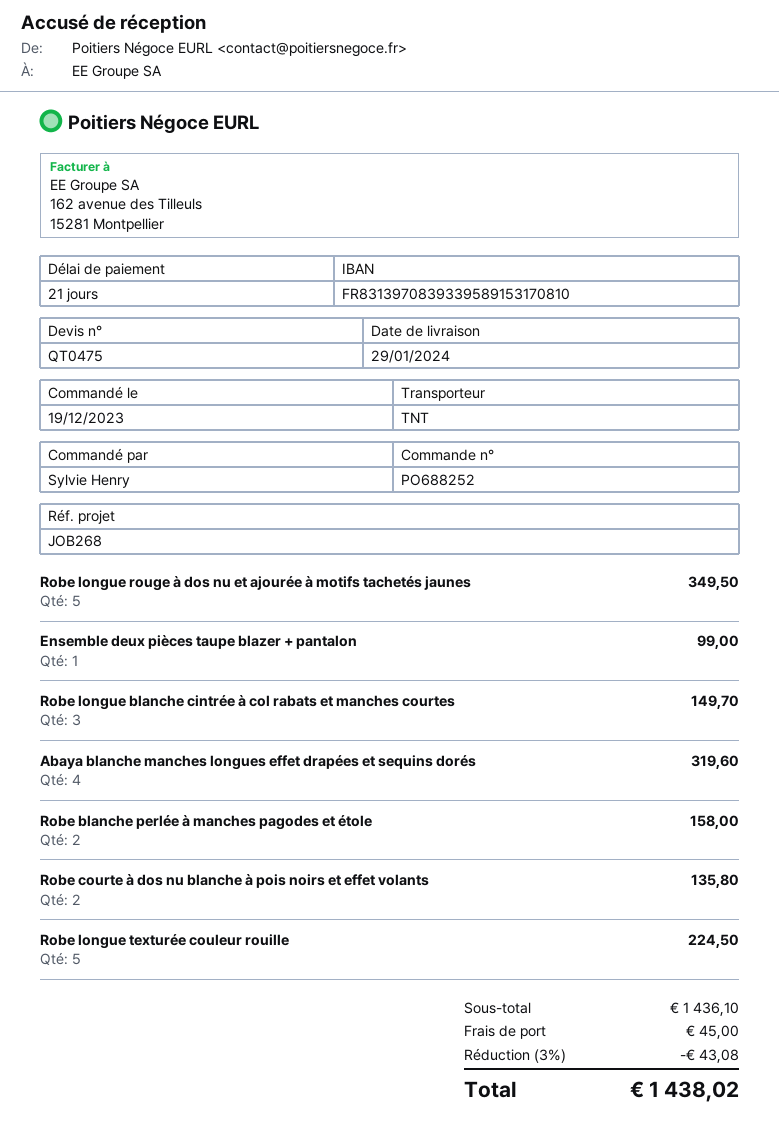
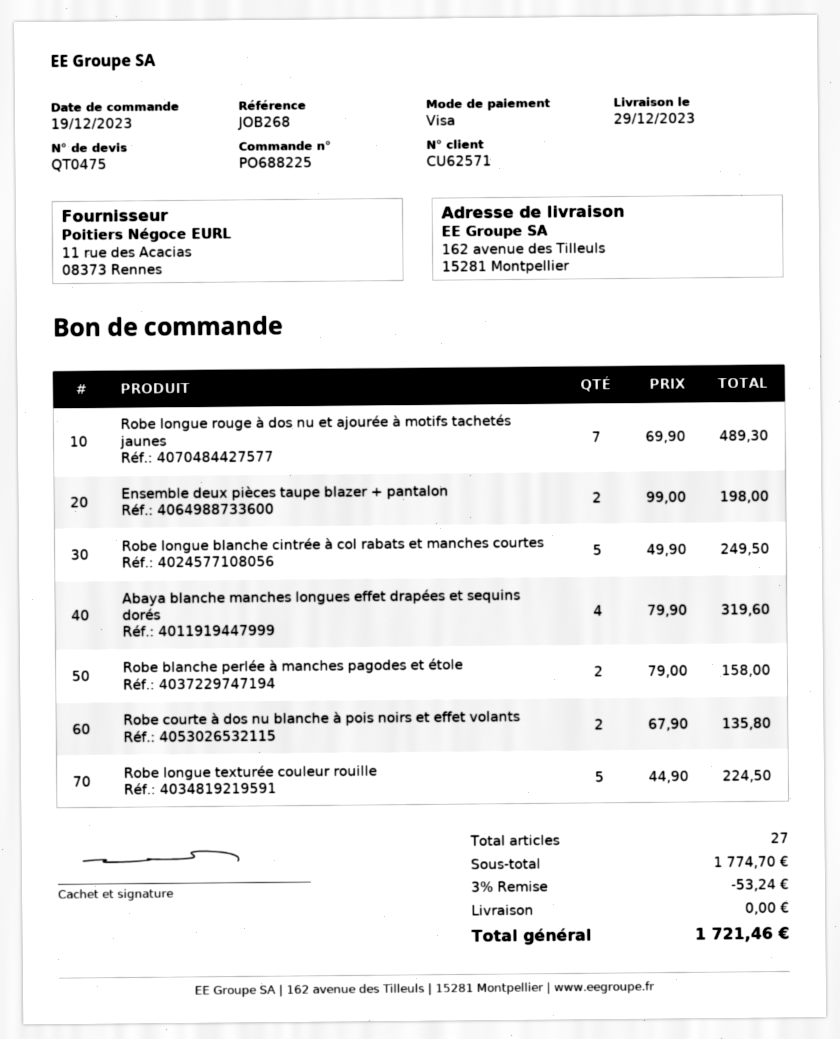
order number: PO688252 -> PO688225
delivery date: 2024-01-29 -> 2023-12-29
Robe longue rouge à dos nu et ajourée à motifs tachetés jaunes: 5 for 349.50 -> 7 for 489.30
Ensemble deux pièces taupe blazer + pantalon: 1 for 99.00 -> 2 for 198.00
Robe longue blanche cintrée à col rabats et manches courtes: 3 for 149.70 -> 5 for 249.50
subtotal: 1436.10 -> 1774.70
discount: 3% = 43.08 -> 3% = 53.24
shipping: 45.00 -> 0.00
total: 1438.02 -> 1721.46

